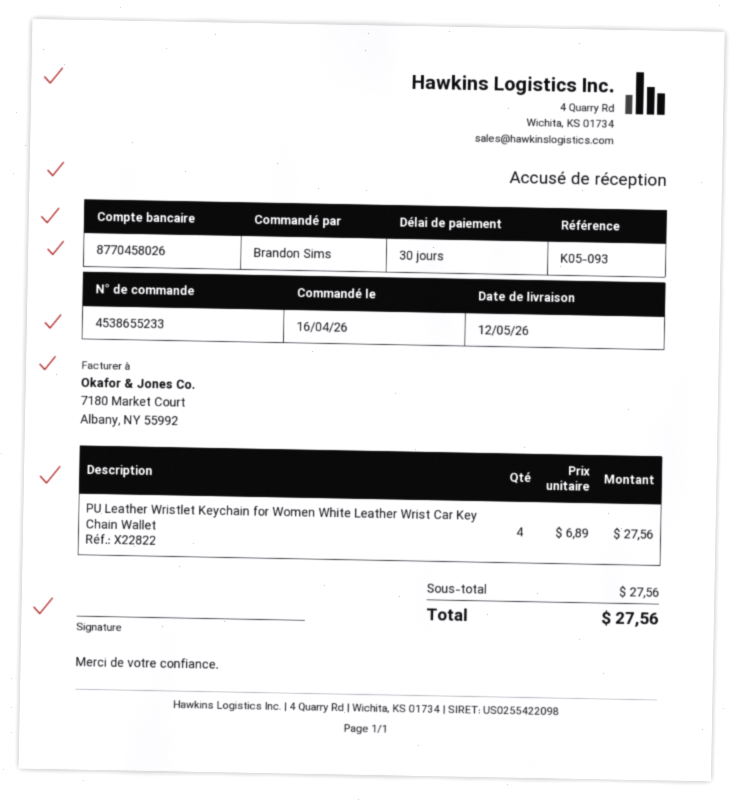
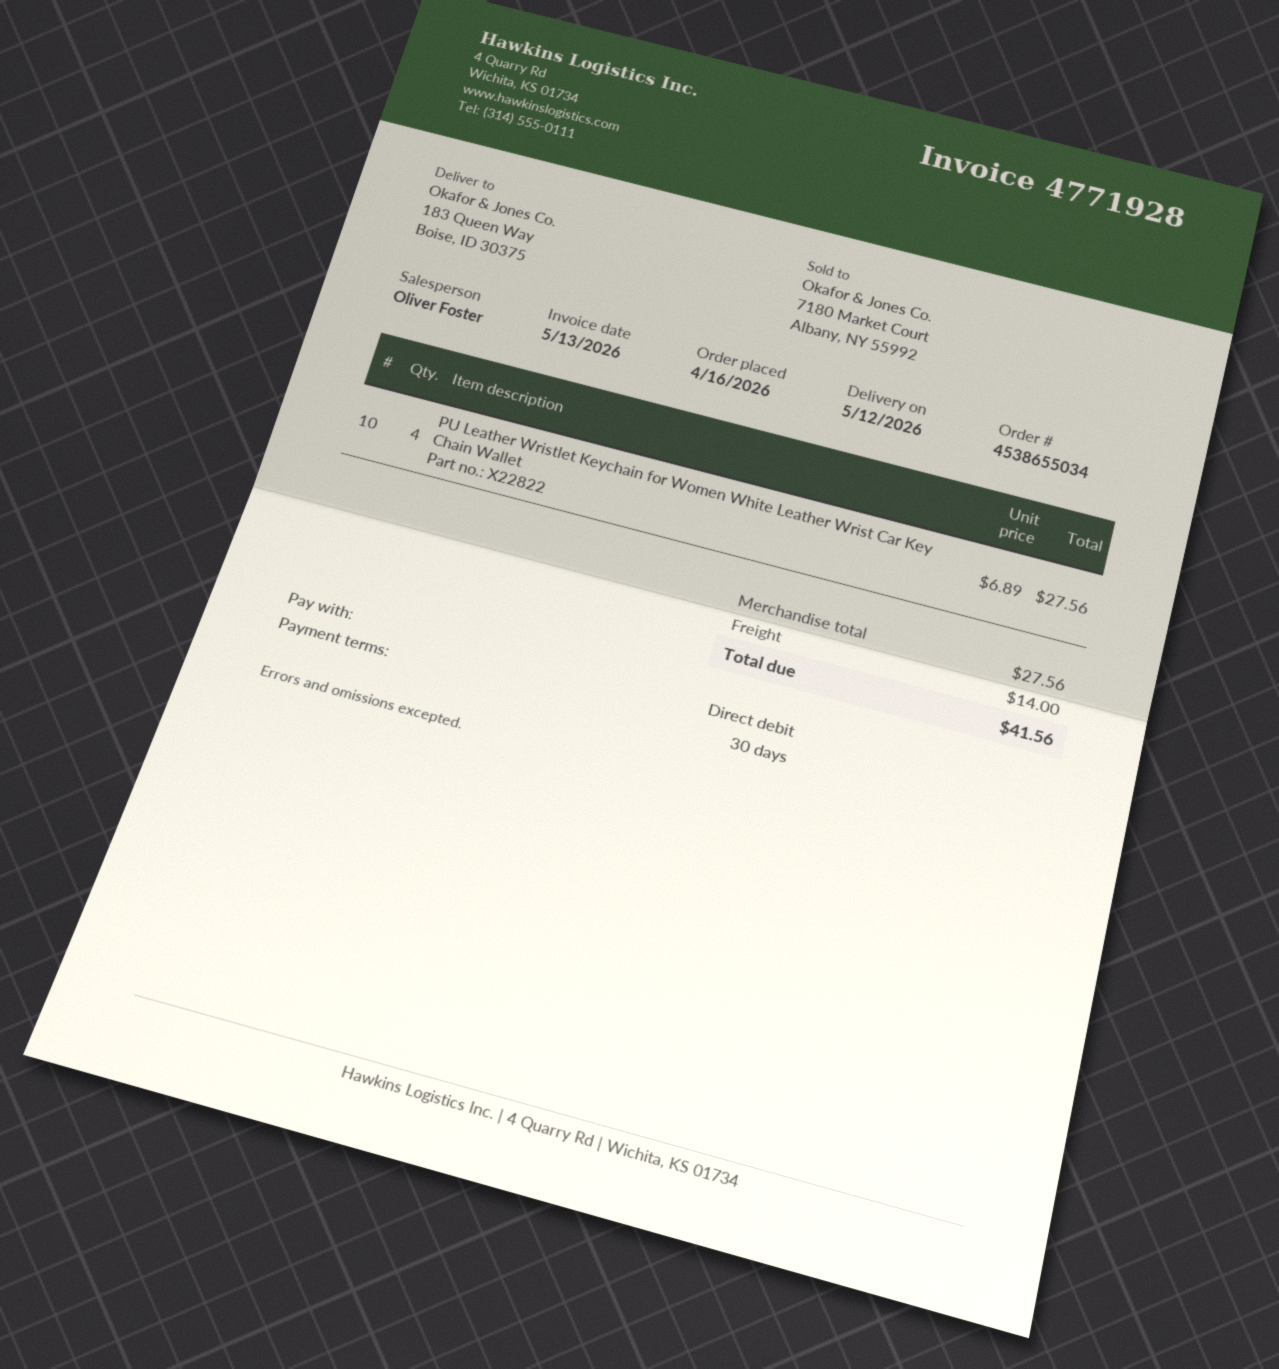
order number: 4538655233 -> 4538655034
shipping: none -> 14.00
total: 27.56 -> 41.56

